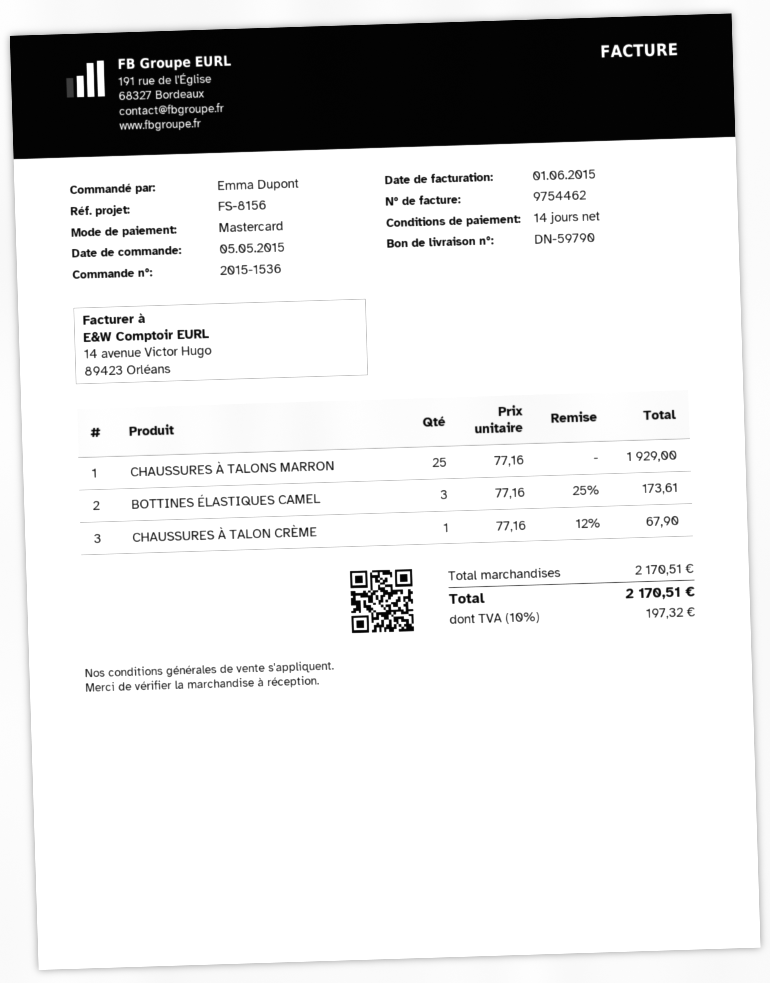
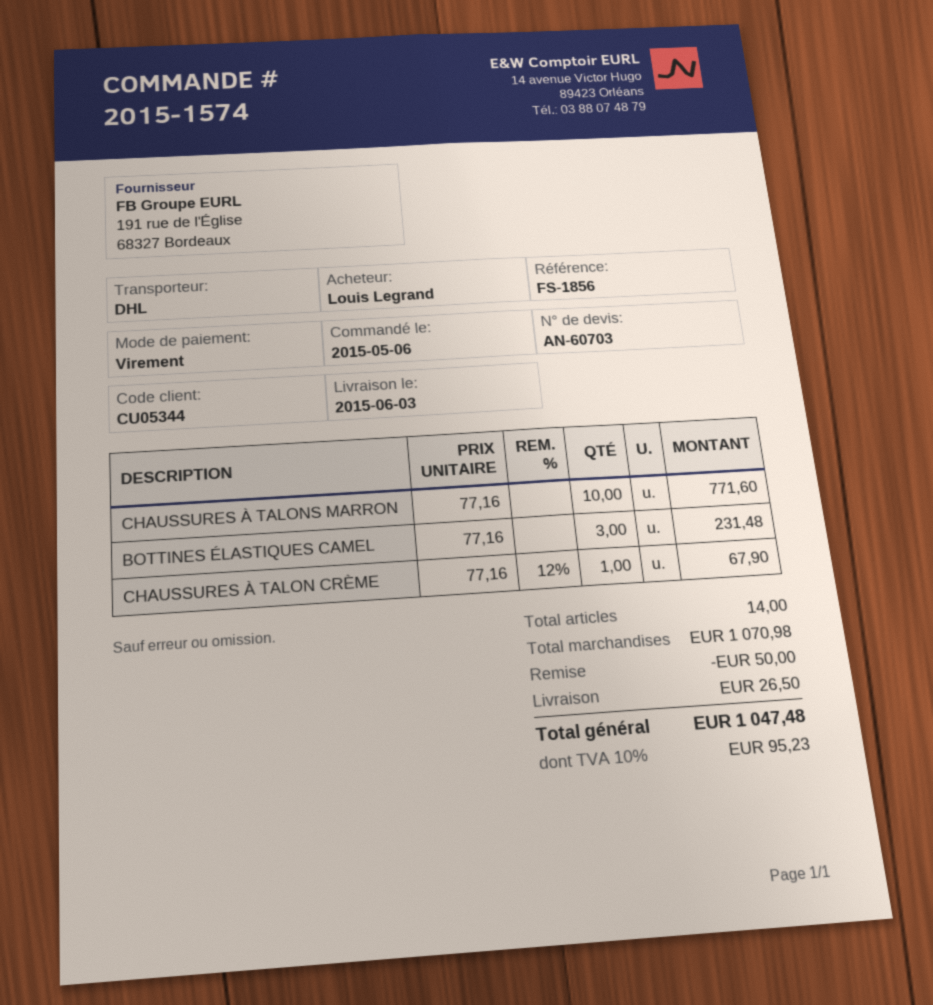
order number: 2015-1536 -> 2015-1574
order date: 2015-05-05 -> 2015-05-06
reference: FS-8156 -> FS-1856
ordered by: Emma Dupont -> Louis Legrand
payment method: Mastercard -> bank transfer
CHAUSSURES À TALONS MARRON: 25 x 77.16 = 1929.00 -> 10 x 77.16 = 771.60
BOTTINES ÉLASTIQUES CAMEL: 3 x 77.16 - 25% = 173.61 -> 3 x 77.16 = 231.48
subtotal: 2170.51 -> 1070.98
discount: none -> 50.00
shipping: none -> 26.50
tax: 10% = 197.32 -> 10% = 95.23
total: 2170.51 -> 1047.48

